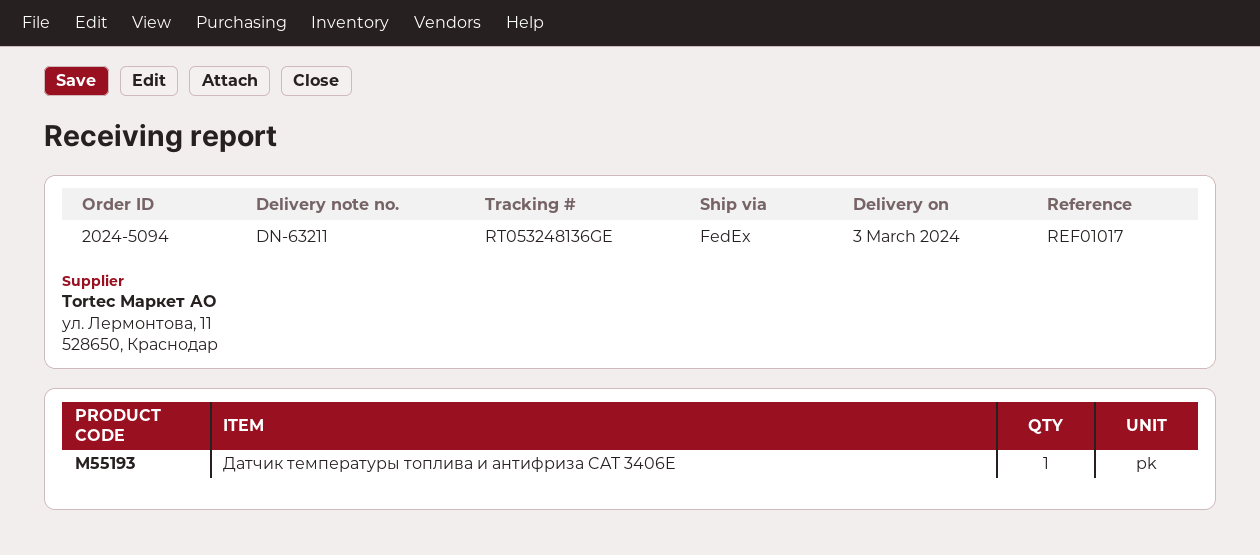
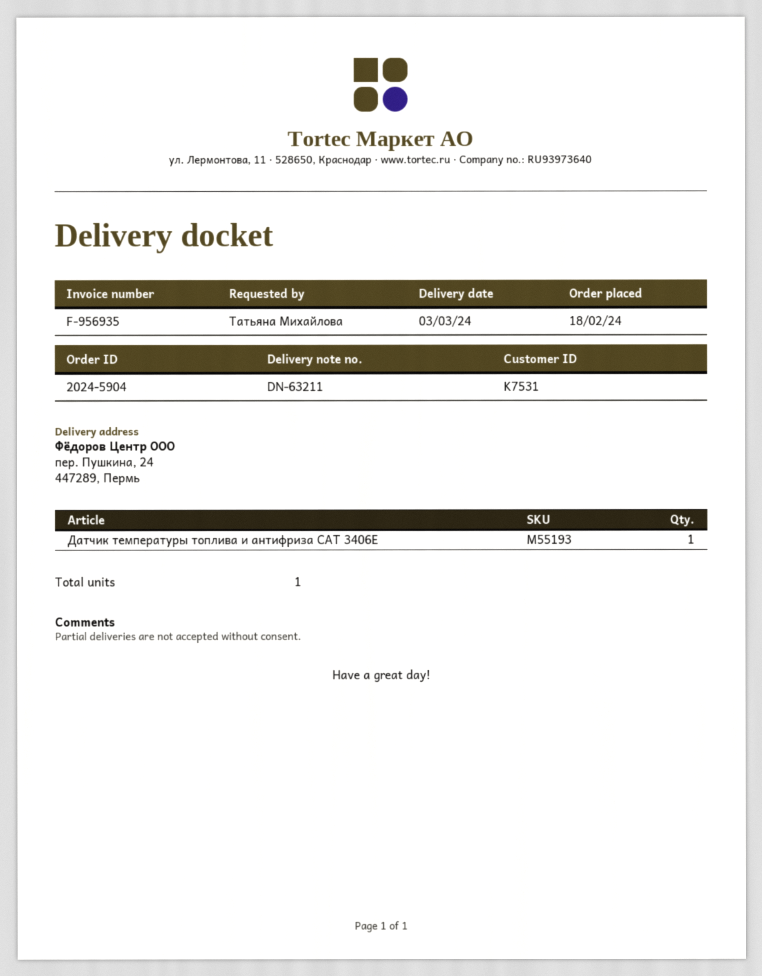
order number: 2024-5094 -> 2024-5904

